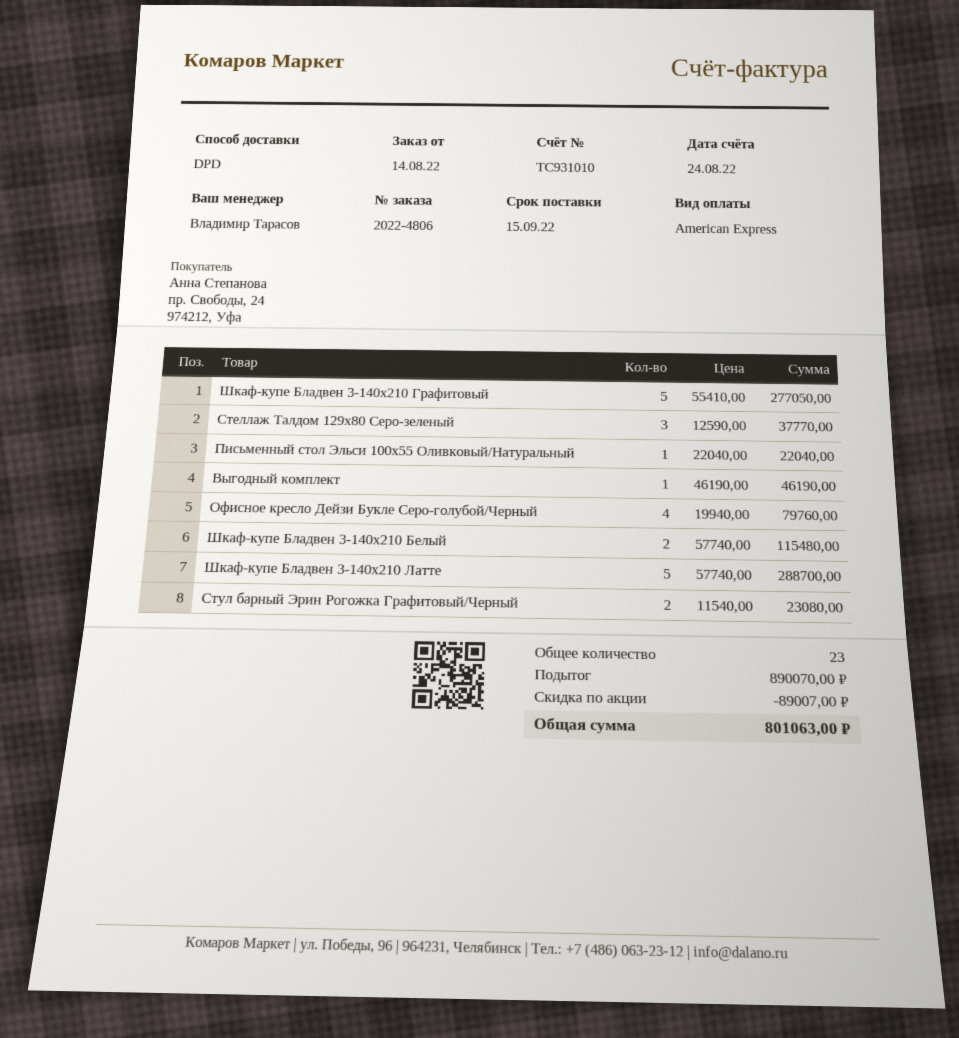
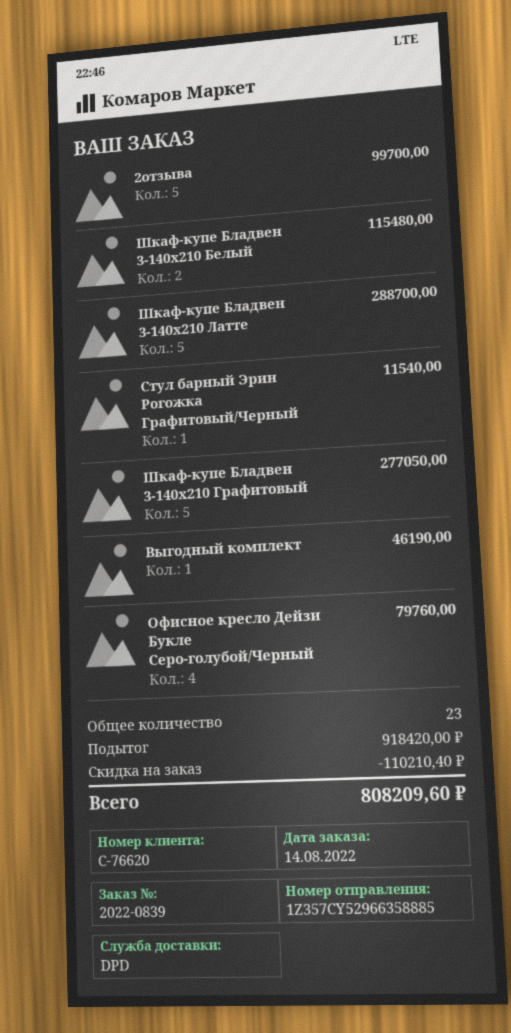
order number: 2022-4806 -> 2022-0839
Стеллаж Талдом 129x80 Серо-зеленый: 3 for 37770.00 -> none
Письменный стол Эльси 100x55 Оливковый/Натуральный: 1 for 22040.00 -> none
Стул барный Эрин Рогожка Графитовый/Черный: 2 for 23080.00 -> 1 for 11540.00
2отзыва: none -> 5 for 99700.00
subtotal: 890070.00 -> 918420.00
discount: 89007.00 -> 110210.40
total: 801063.00 -> 808209.60

